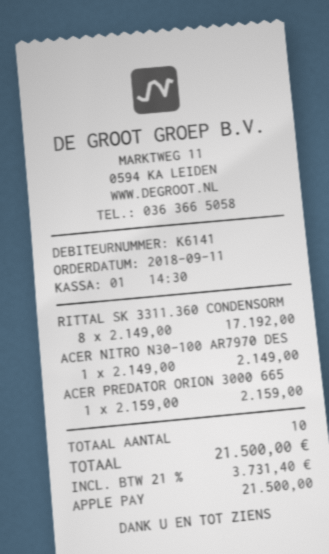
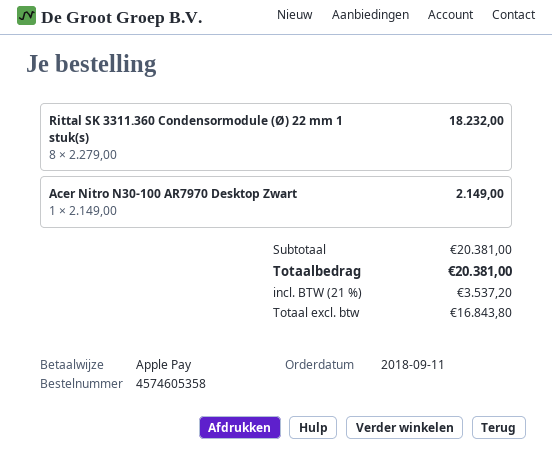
RITTAL SK 3311.360 CONDENSORM: 8 x 2149.00 = 17192.00 -> 8 x 2279.00 = 18232.00
ACER PREDATOR ORION 3000 665: 1 x 2159.00 = 2159.00 -> none
tax: 21% = 3731.40 -> 21% = 3537.20
total: 21500.00 -> 20381.00

